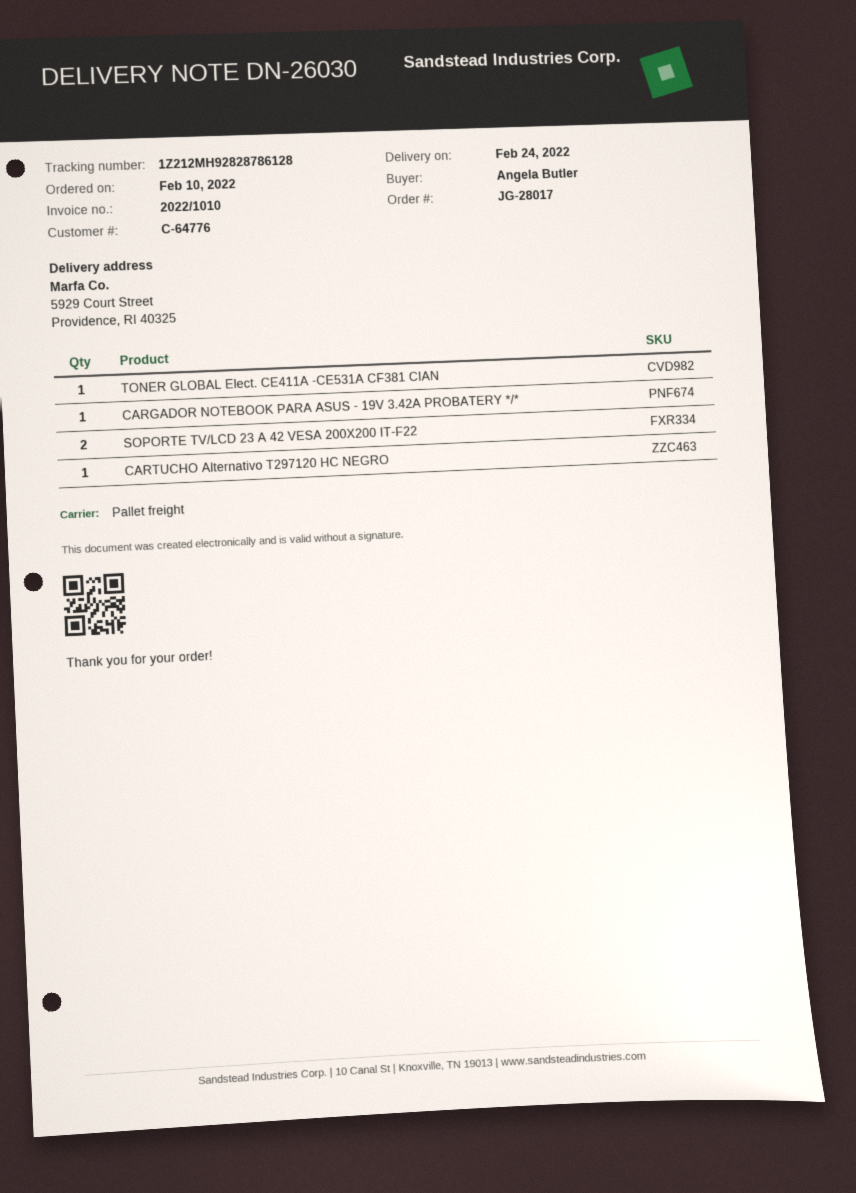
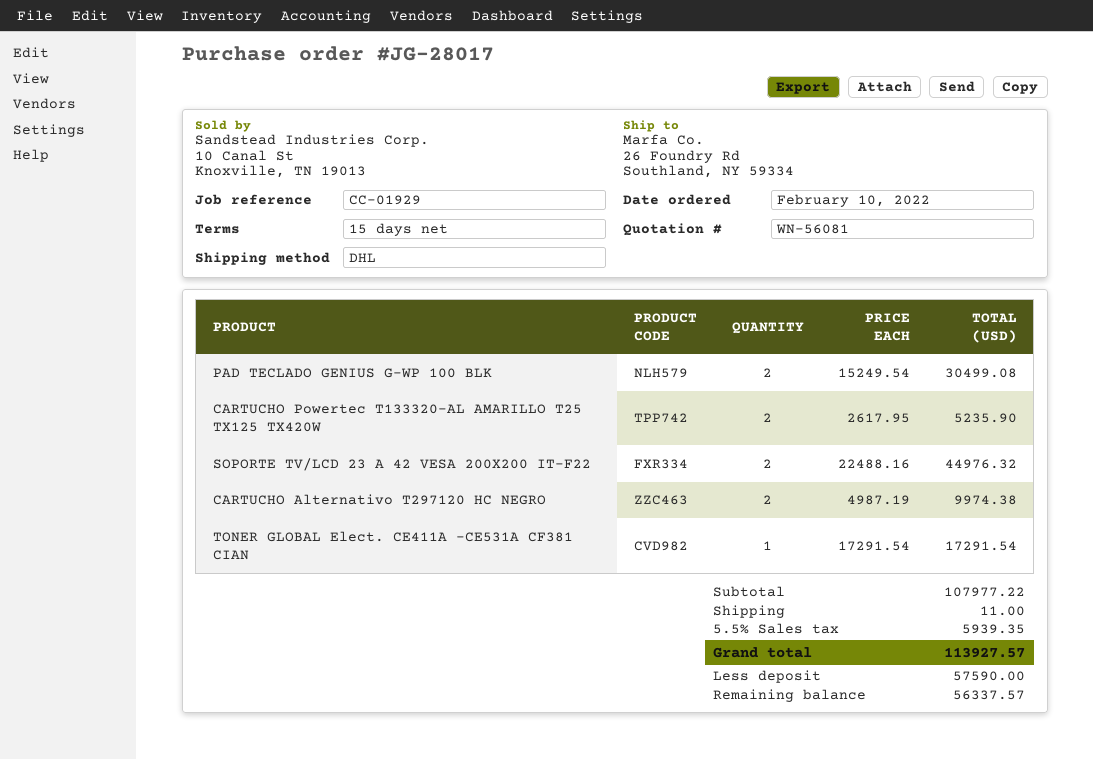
shipping method: pallet freight -> DHL
ship to: 5929 Court Street, Providence, RI 40325 -> 26 Foundry Rd, Southland, NY 59334
CARGADOR NOTEBOOK PARA ASUS - 19V 3.42A PROBATERY */*: 1 -> none
CARTUCHO Alternativo T297120 HC NEGRO: 1 -> 2
PAD TECLADO GENIUS G-WP 100 BLK: none -> 2
CARTUCHO Powertec T133320-AL AMARILLO T25 TX125 TX420W: none -> 2

